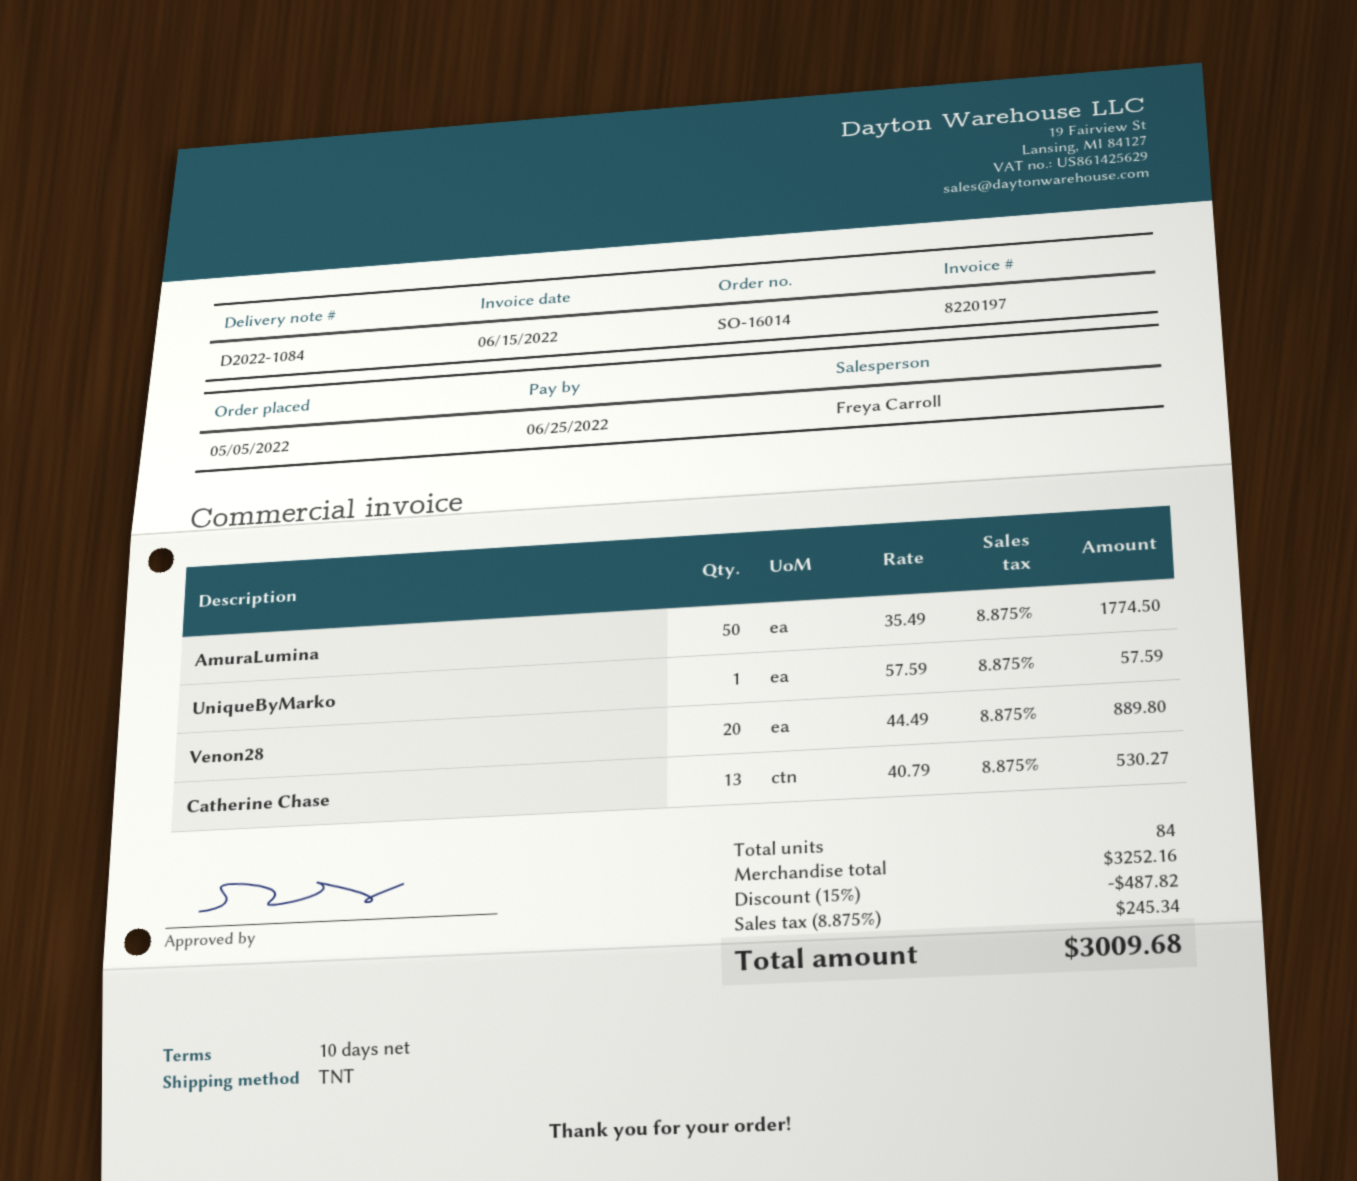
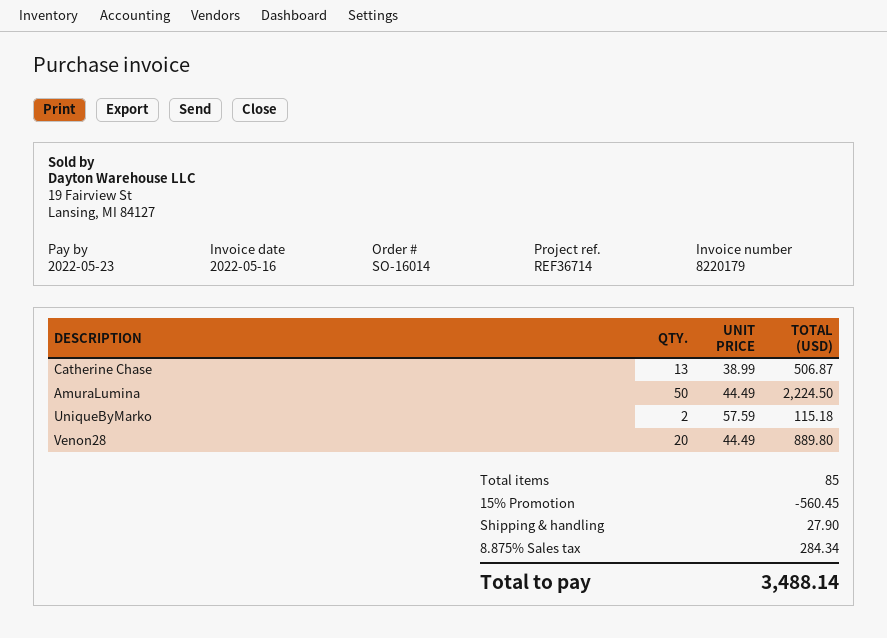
invoice number: 8220197 -> 8220179
invoice date: 2022-06-15 -> 2022-05-16
due date: 2022-06-25 -> 2022-05-23
AmuraLumina: 50 x 35.49 = 1774.50 -> 50 x 44.49 = 2224.50
UniqueByMarko: 1 x 57.59 = 57.59 -> 2 x 57.59 = 115.18
Catherine Chase: 13 x 40.79 = 530.27 -> 13 x 38.99 = 506.87
total quantity: 84 -> 85
discount: 15% = 487.82 -> 15% = 560.45
shipping: none -> 27.90
tax: 8.875% = 245.34 -> 8.875% = 284.34
total: 3009.68 -> 3488.14

